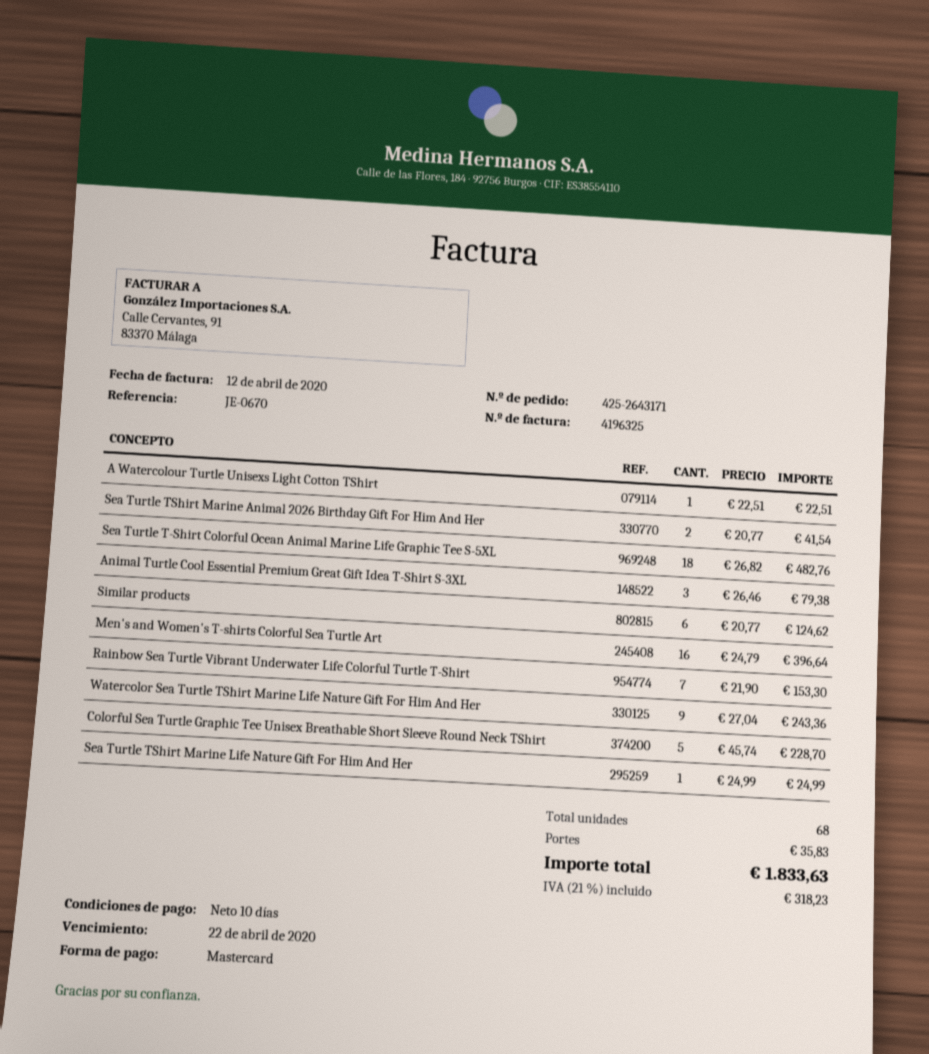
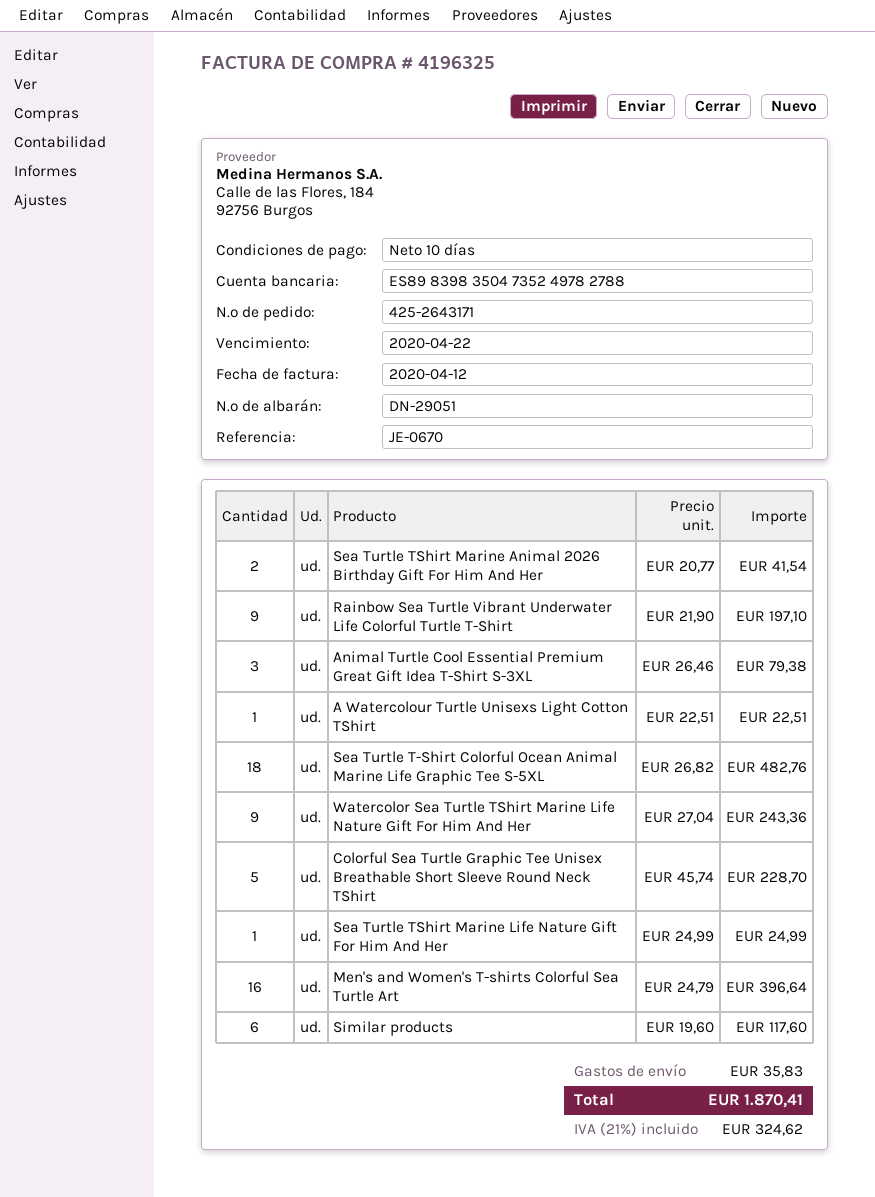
Similar products: 6 x 20.77 = 124.62 -> 6 x 19.60 = 117.60
Rainbow Sea Turtle Vibrant Underwater Life Colorful Turtle T-Shirt: 7 x 21.90 = 153.30 -> 9 x 21.90 = 197.10
tax: 21% = 318.23 -> 21% = 324.62
total: 1833.63 -> 1870.41

